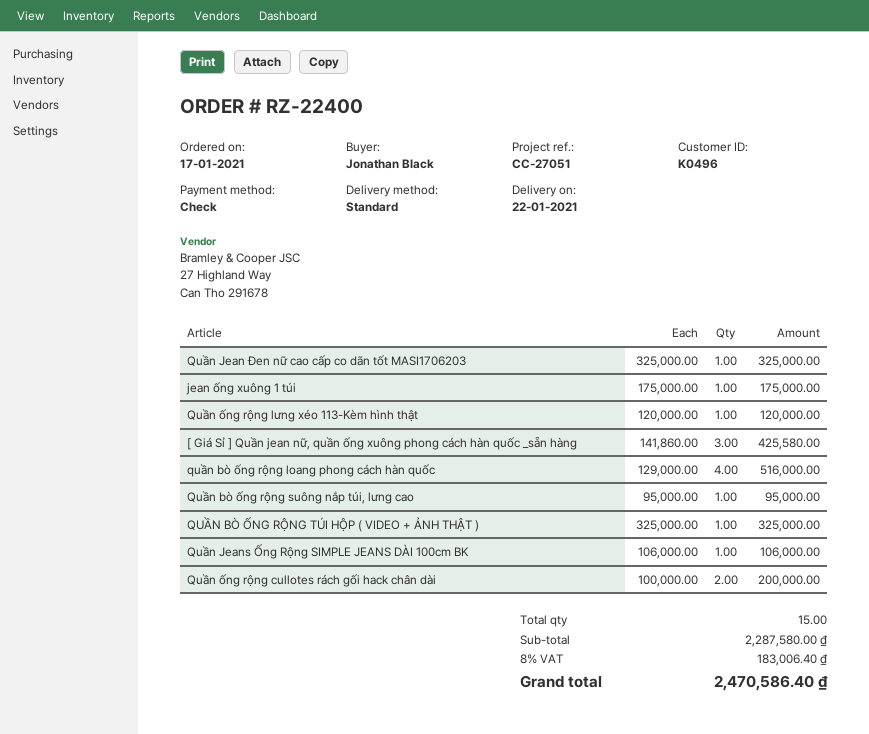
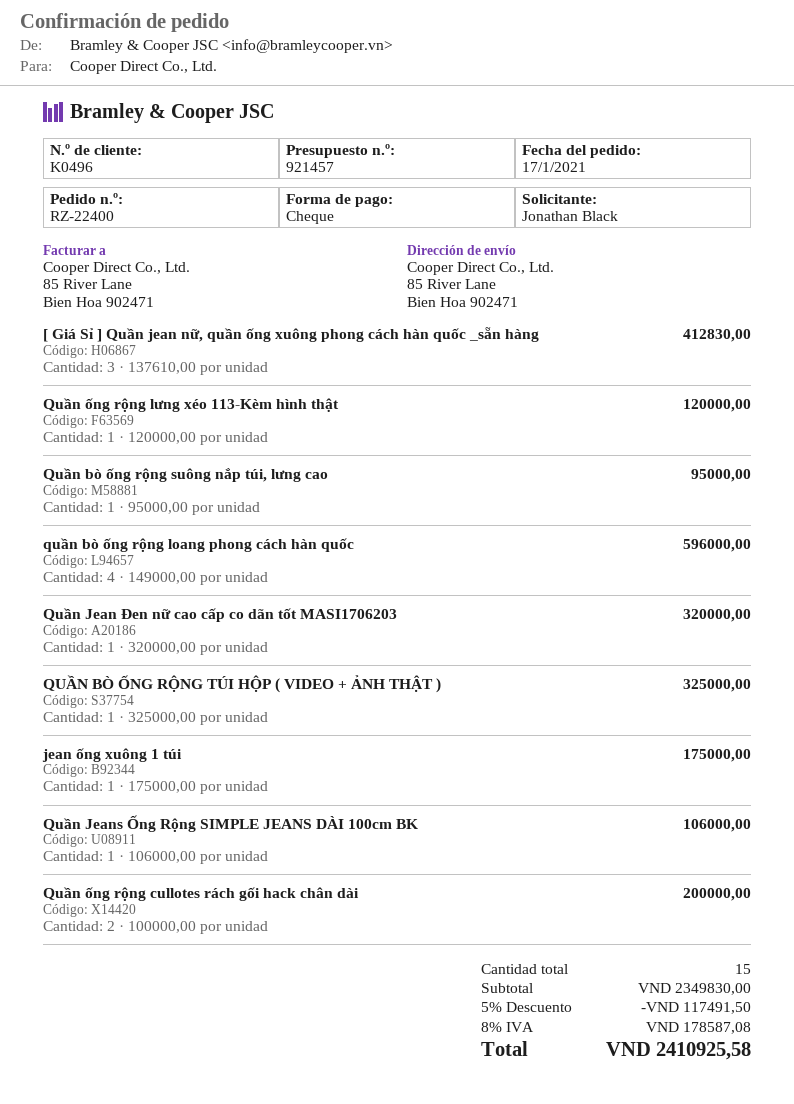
Quần Jean Đen nữ cao cấp co dãn tốt MASI1706203: 1 x 325000.00 = 325000.00 -> 1 x 320000.00 = 320000.00
[ Giá Sỉ ] Quần jean nữ, quần ống xuông phong cách hàn quốc _sẵn hàng: 3 x 141860.00 = 425580.00 -> 3 x 137610.00 = 412830.00
quần bò ống rộng loang phong cách hàn quốc: 4 x 129000.00 = 516000.00 -> 4 x 149000.00 = 596000.00
subtotal: 2287580.00 -> 2349830.00
discount: none -> 5% = 117491.50
tax: 8% = 183006.40 -> 8% = 178587.08
total: 2470586.40 -> 2410925.58

